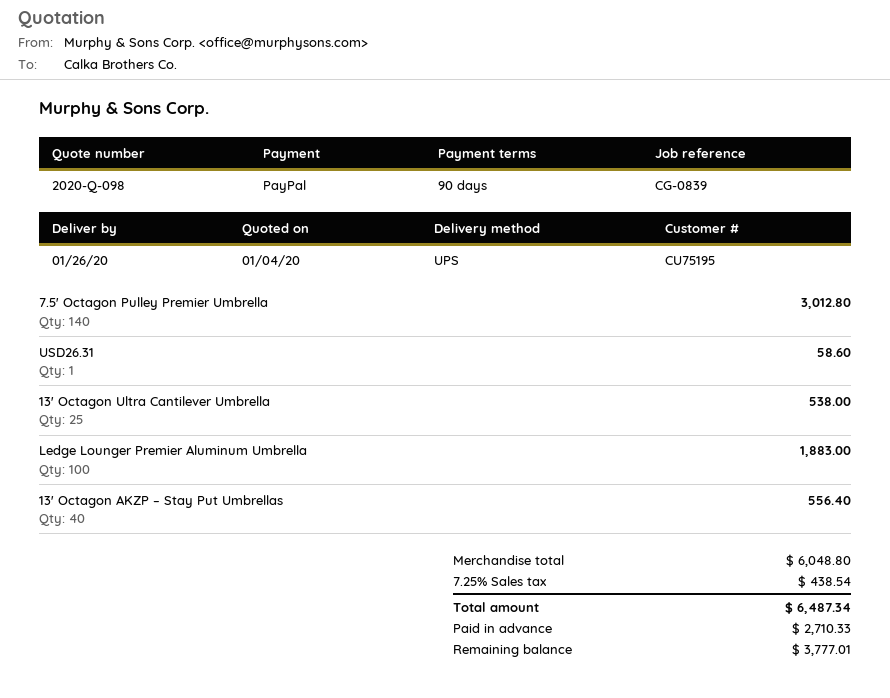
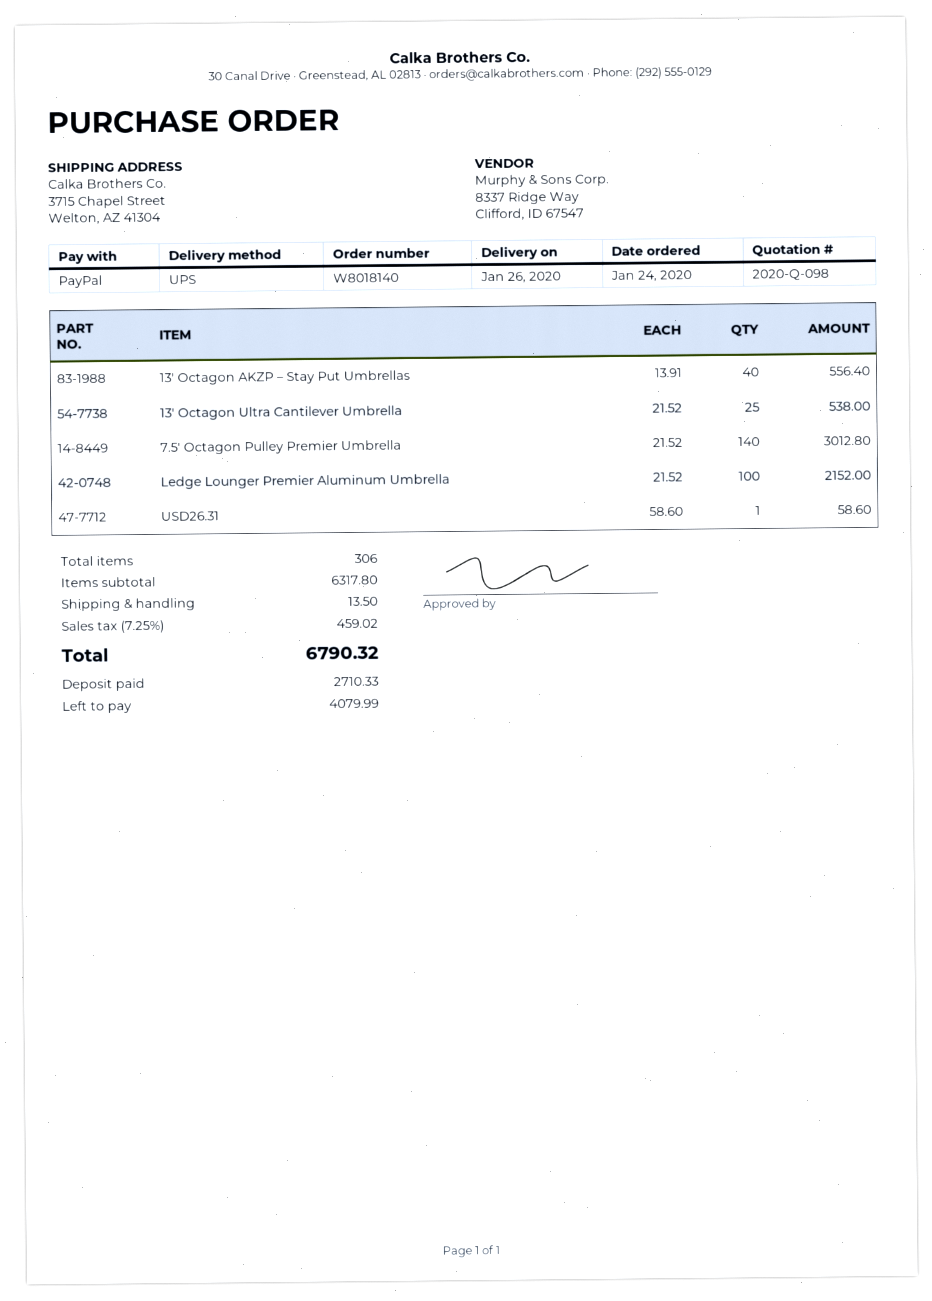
Ledge Lounger Premier Aluminum Umbrella: 100 for 1883.00 -> 100 for 2152.00
subtotal: 6048.80 -> 6317.80
shipping: none -> 13.50
tax: 7.25% = 438.54 -> 7.25% = 459.02
total: 6487.34 -> 6790.32
balance: 3777.01 -> 4079.99

